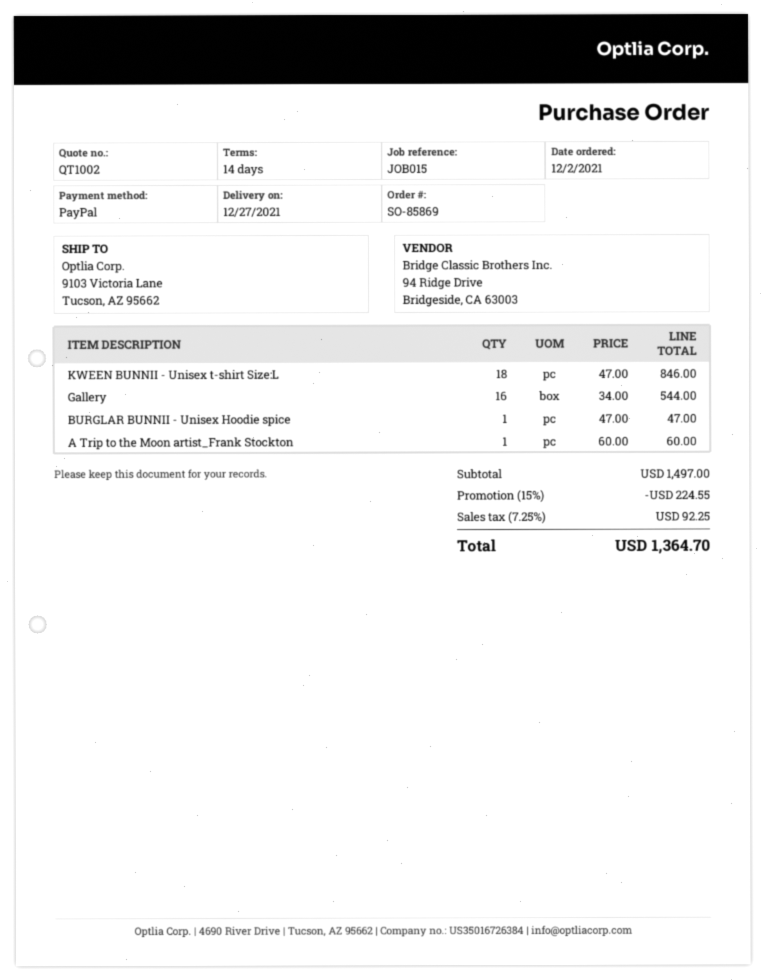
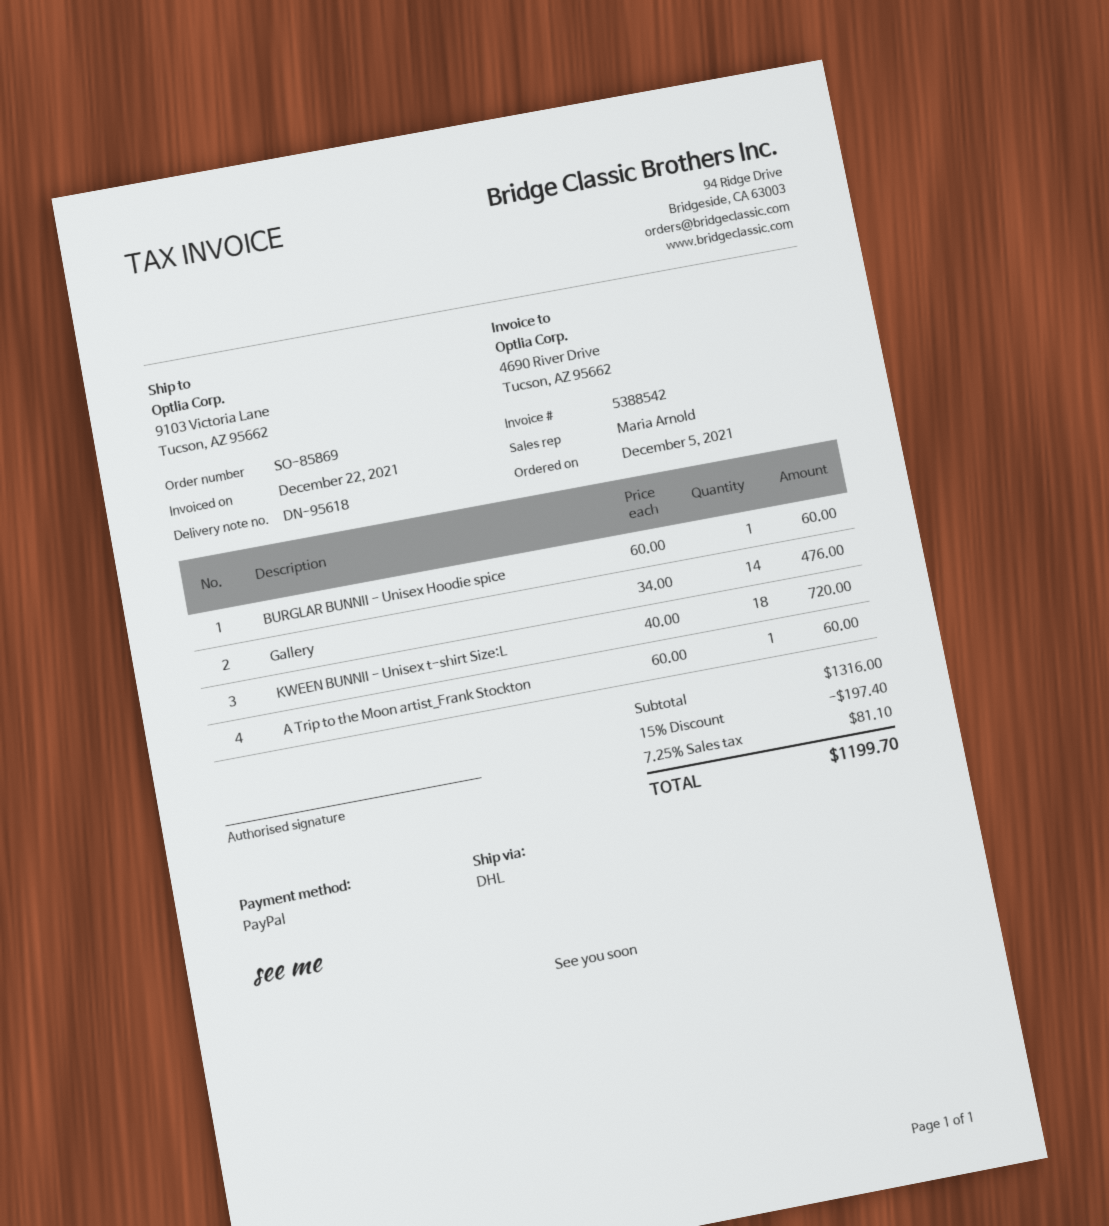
order date: 2021-12-02 -> 2021-12-05
KWEEN BUNNII - Unisex t-shirt Size:L: 18 x 47.00 = 846.00 -> 18 x 40.00 = 720.00
Gallery: 16 x 34.00 = 544.00 -> 14 x 34.00 = 476.00
BURGLAR BUNNII - Unisex Hoodie spice: 1 x 47.00 = 47.00 -> 1 x 60.00 = 60.00
subtotal: 1497.00 -> 1316.00
discount: 15% = 224.55 -> 15% = 197.40
tax: 7.25% = 92.25 -> 7.25% = 81.10
total: 1364.70 -> 1199.70

